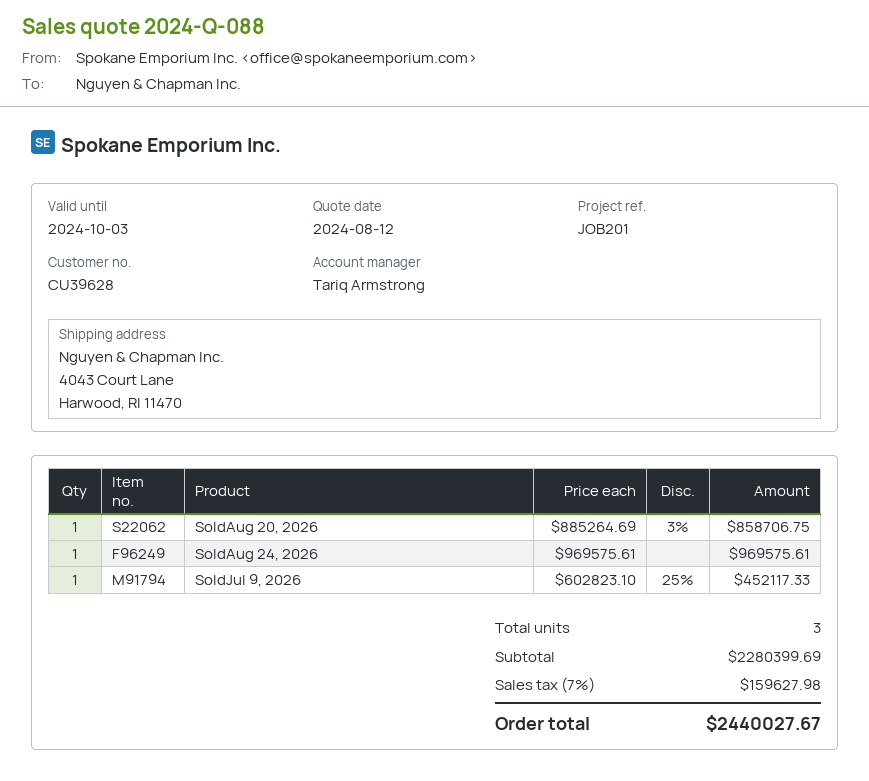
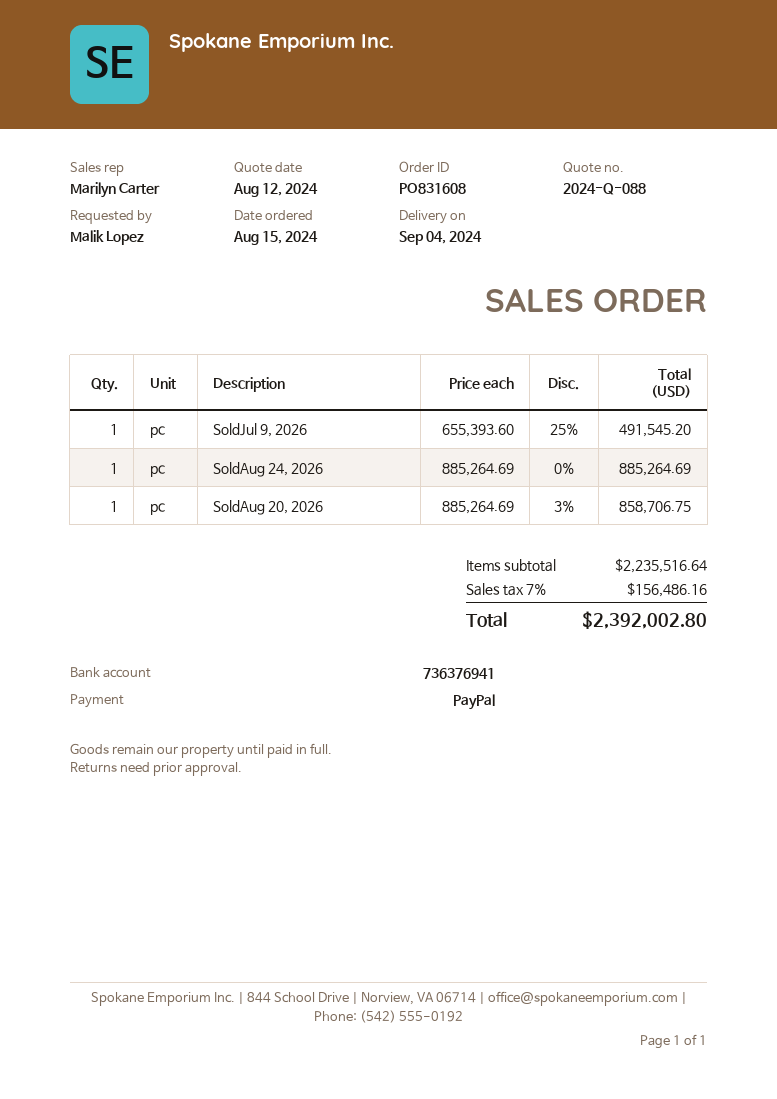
sales rep: Tariq Armstrong -> Marilyn Carter
SoldAug 24, 2026: 1 x 969575.61 = 969575.61 -> 1 x 885264.69 = 885264.69
SoldJul 9, 2026: 1 x 602823.10 - 25% = 452117.33 -> 1 x 655393.60 - 25% = 491545.20
subtotal: 2280399.69 -> 2235516.64
tax: 7% = 159627.98 -> 7% = 156486.16
total: 2440027.67 -> 2392002.80

